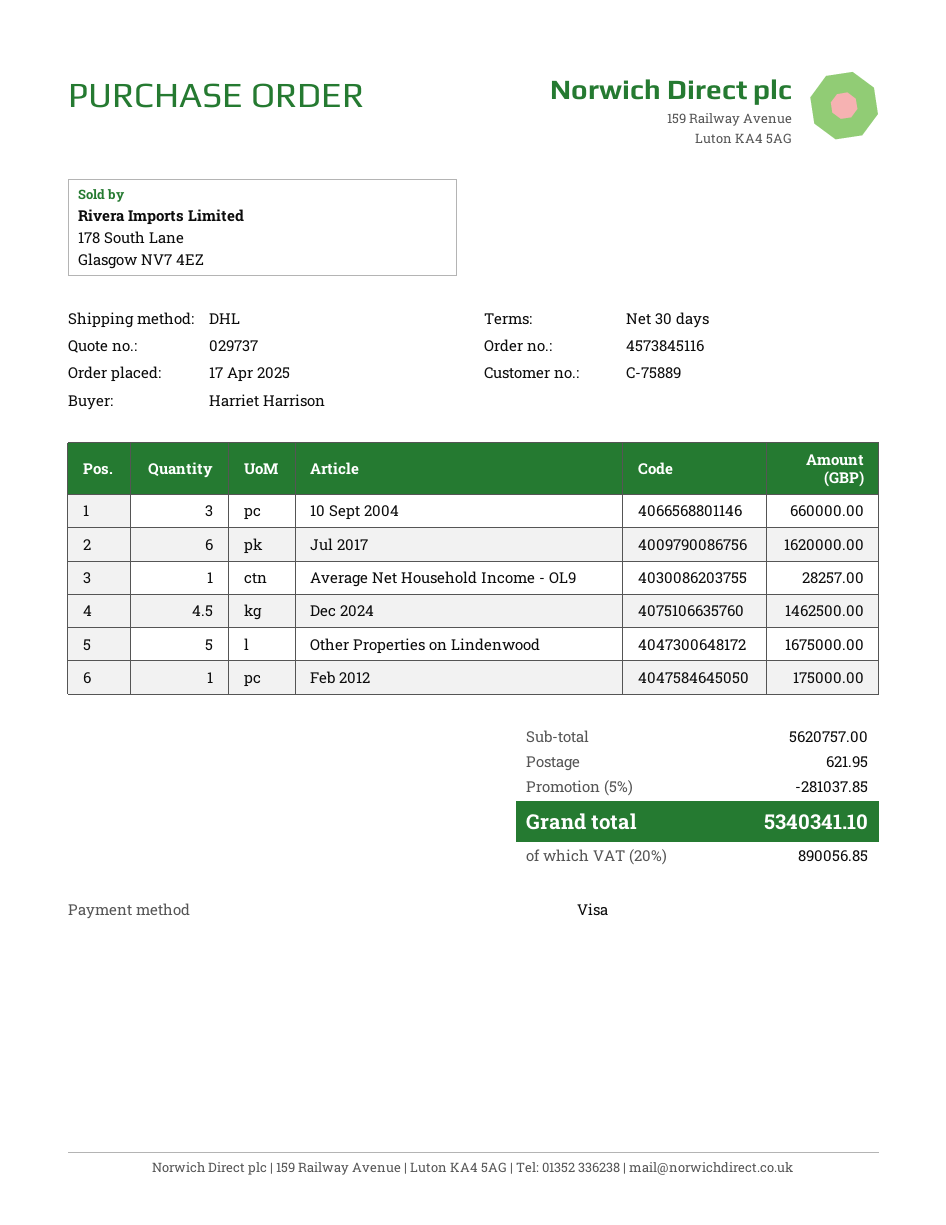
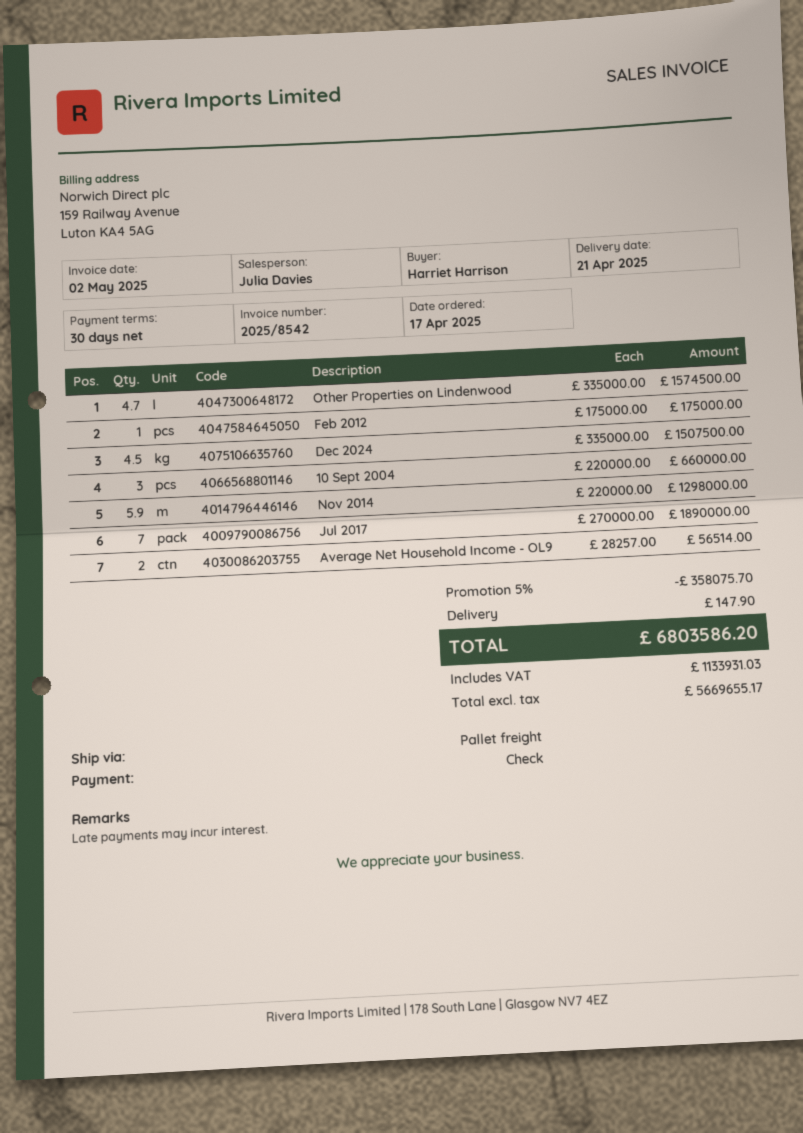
payment method: Visa -> cheque
shipping method: DHL -> pallet freight
Jul 2017: 6 for 1620000.00 -> 7 for 1890000.00
Average Net Household Income - OL9: 1 for 28257.00 -> 2 for 56514.00
Dec 2024: 4.5 for 1462500.00 -> 4.5 for 1507500.00
Other Properties on Lindenwood: 5 for 1675000.00 -> 4.7 for 1574500.00
Nov 2014: none -> 5.9 for 1298000.00
discount: 5% = 281037.85 -> 5% = 358075.70
shipping: 621.95 -> 147.90
tax: 890056.85 -> 1133931.03
total: 5340341.10 -> 6803586.20

